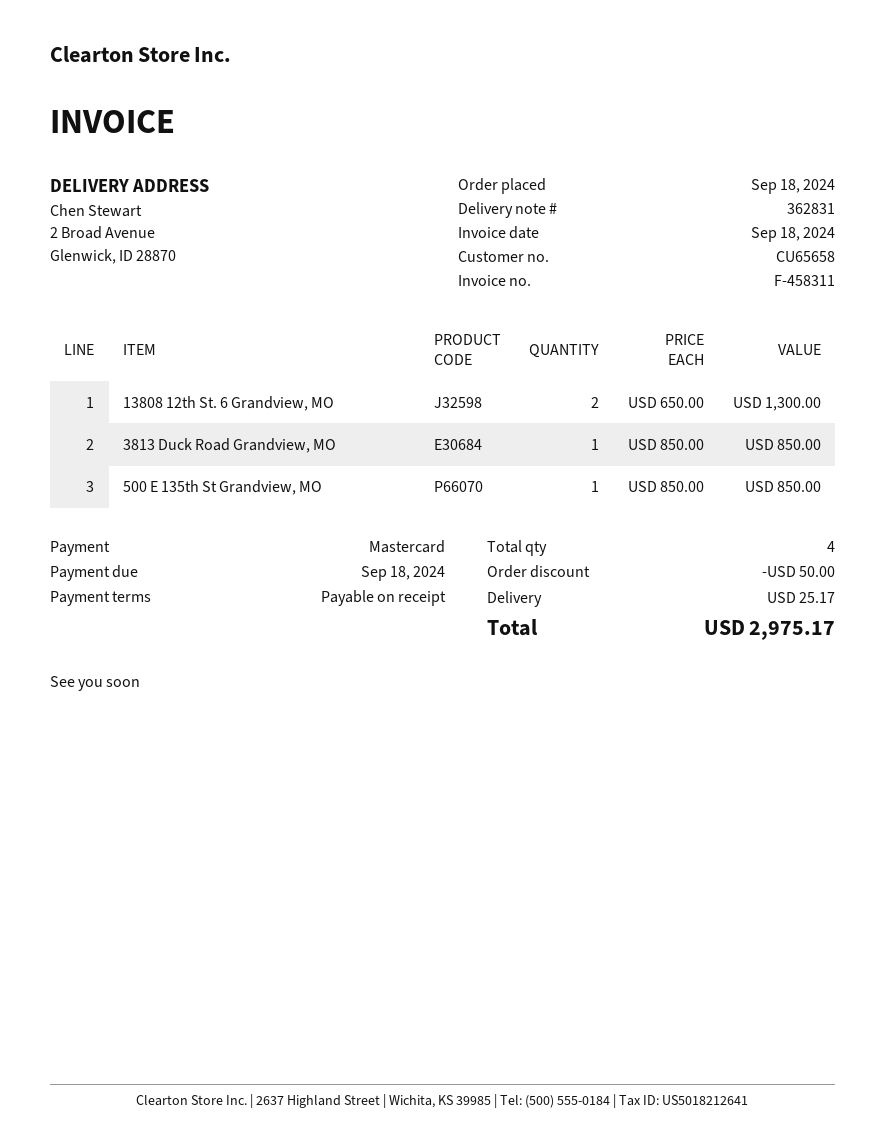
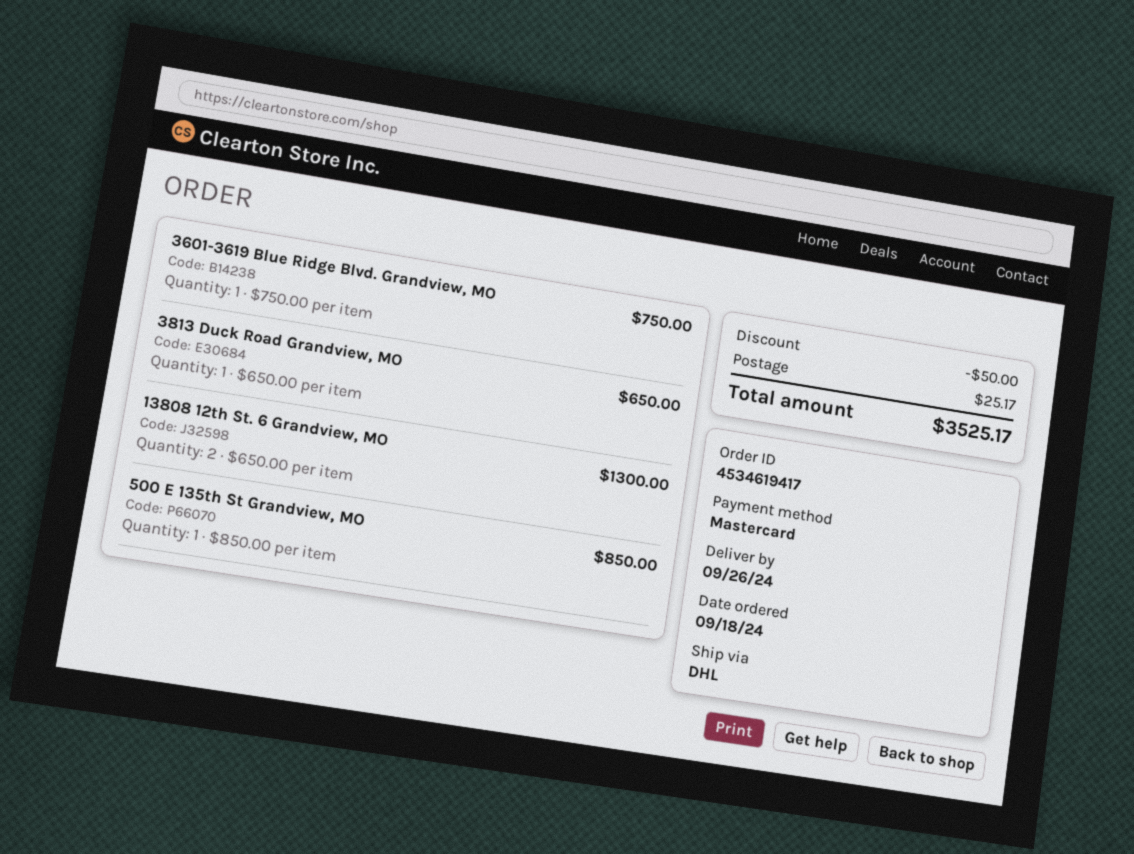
3813 Duck Road Grandview, MO: 1 x 850.00 = 850.00 -> 1 x 650.00 = 650.00
3601-3619 Blue Ridge Blvd. Grandview, MO: none -> 1 x 750.00 = 750.00
total: 2975.17 -> 3525.17

